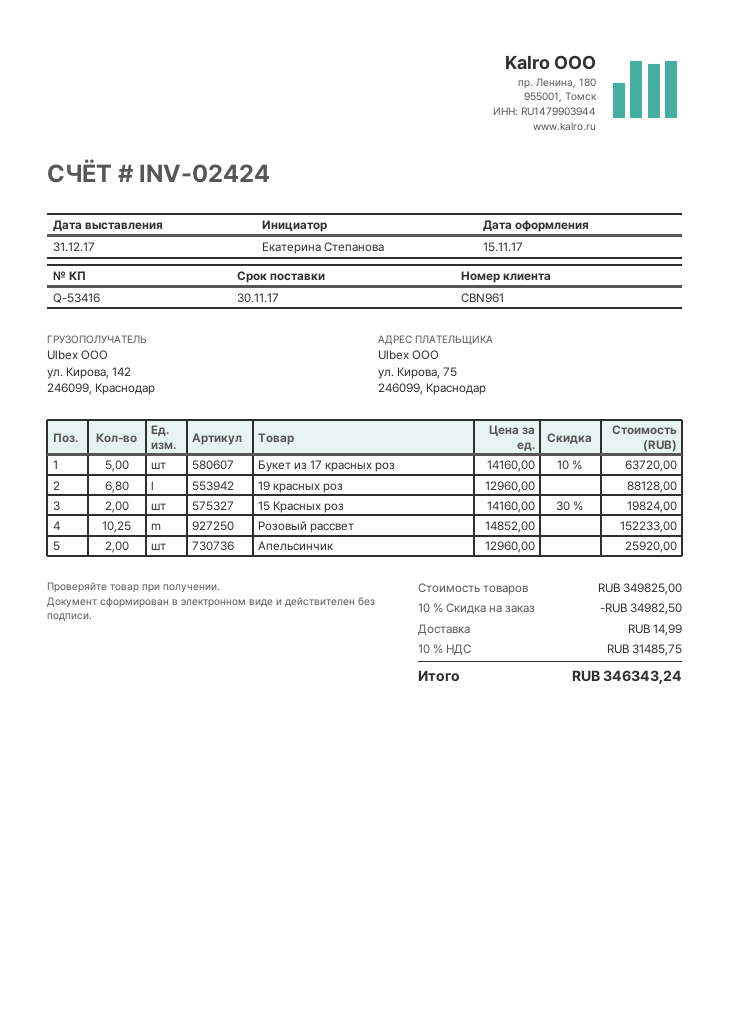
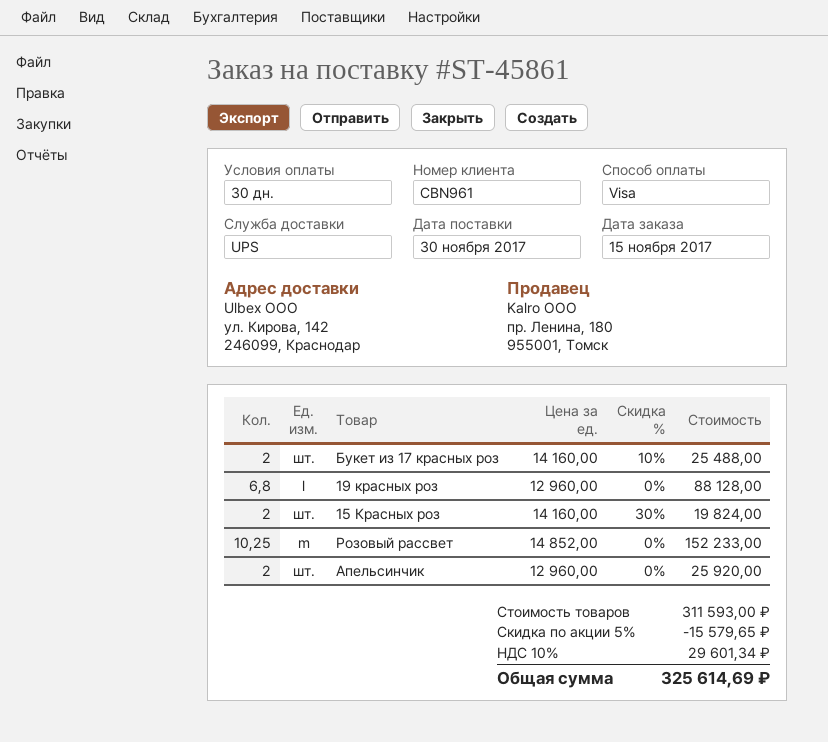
Букет из 17 красных роз: 5 x 14160.00 - 10% = 63720.00 -> 2 x 14160.00 - 10% = 25488.00
subtotal: 349825.00 -> 311593.00
discount: 10% = 34982.50 -> 5% = 15579.65
shipping: 14.99 -> none
tax: 10% = 31485.75 -> 10% = 29601.34
total: 346343.24 -> 325614.69

